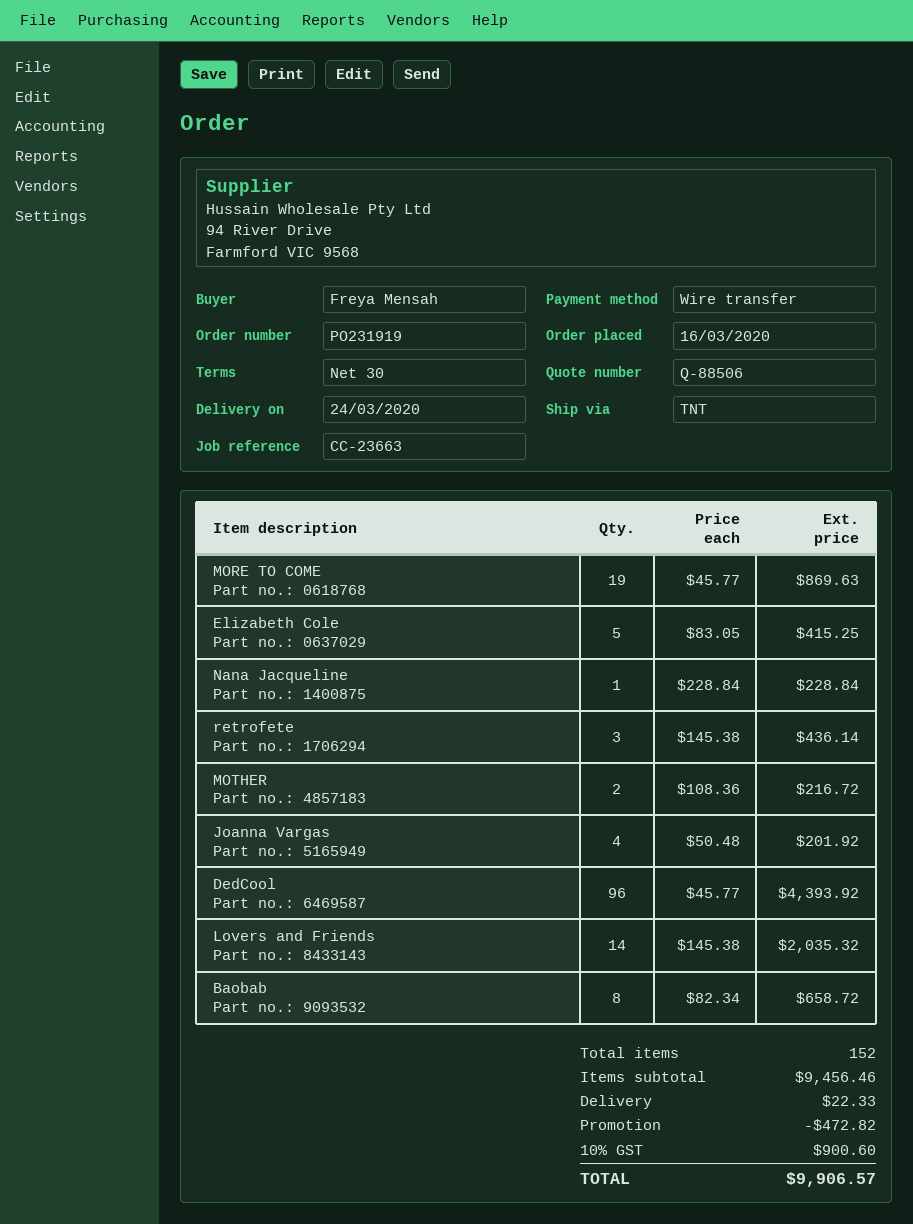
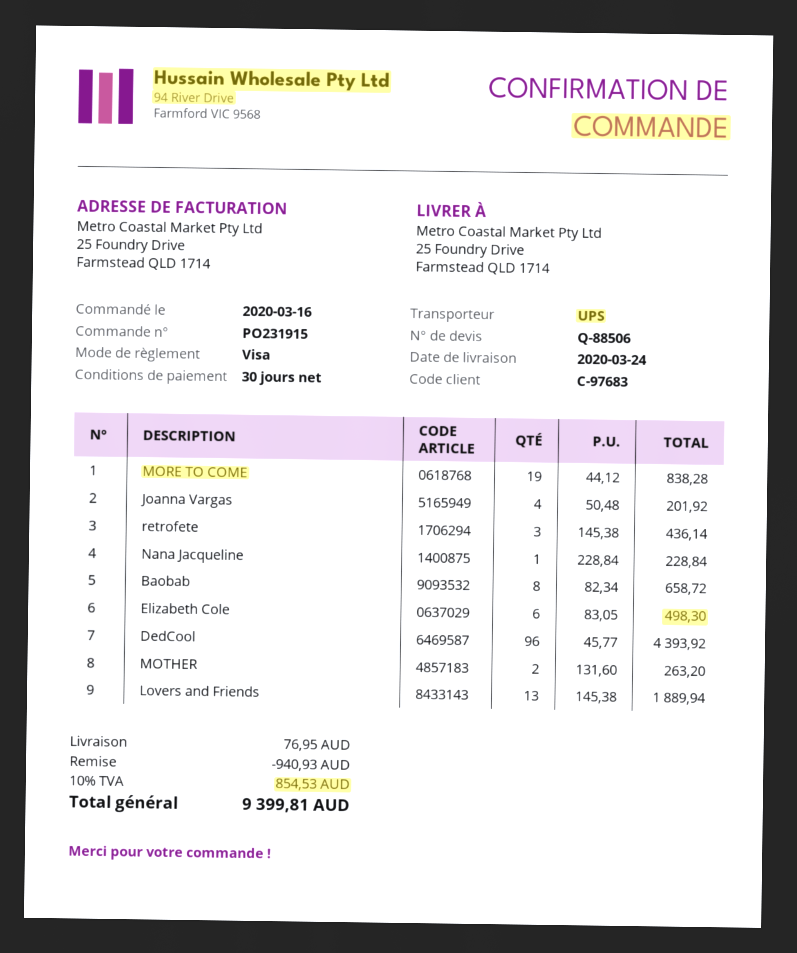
order number: PO231919 -> PO231915
payment method: bank transfer -> Visa
shipping method: TNT -> UPS
MORE TO COME: 19 x 45.77 = 869.63 -> 19 x 44.12 = 838.28
Elizabeth Cole: 5 x 83.05 = 415.25 -> 6 x 83.05 = 498.30
MOTHER: 2 x 108.36 = 216.72 -> 2 x 131.60 = 263.20
Lovers and Friends: 14 x 145.38 = 2035.32 -> 13 x 145.38 = 1889.94
discount: 472.82 -> 940.93
shipping: 22.33 -> 76.95
tax: 10% = 900.60 -> 10% = 854.53
total: 9906.57 -> 9399.81

